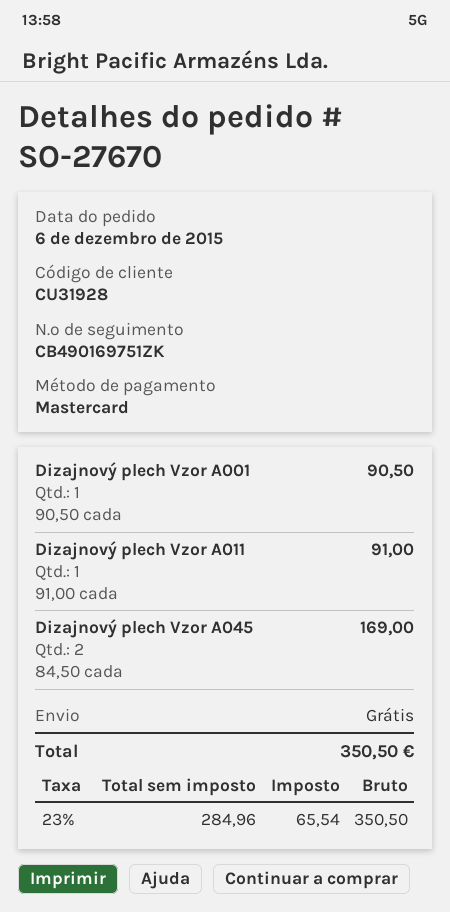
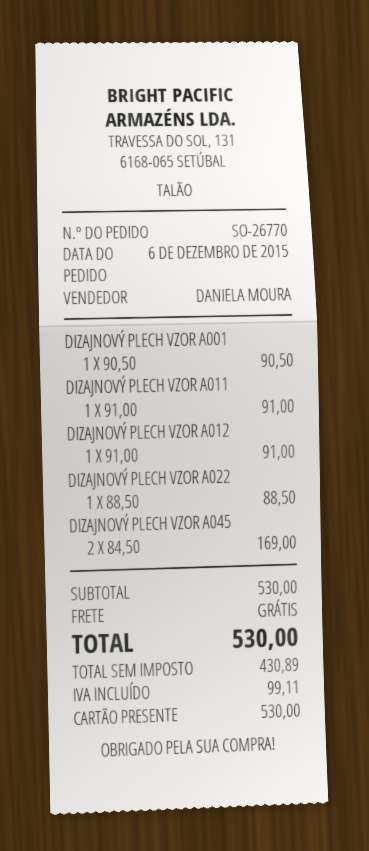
order number: SO-27670 -> SO-26770
payment method: Mastercard -> gift card
DIZAJNOVÝ PLECH VZOR A012: none -> 1 x 91.00 = 91.00
DIZAJNOVÝ PLECH VZOR A022: none -> 1 x 88.50 = 88.50
net: 284.96 -> 430.89
tax: 65.54 -> 99.11
total: 350.50 -> 530.00

